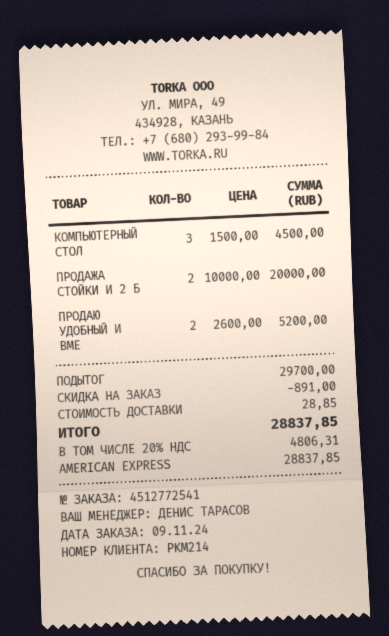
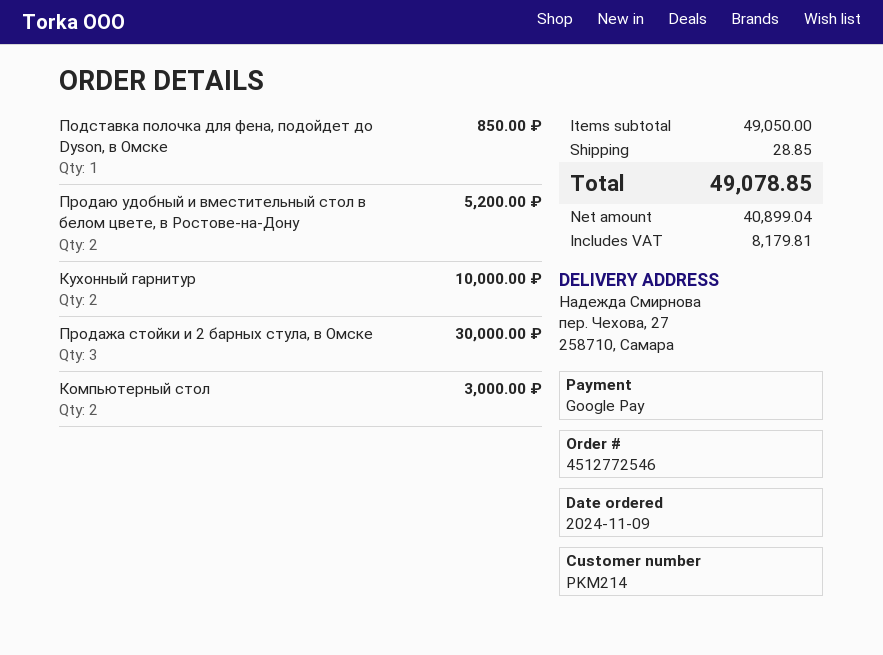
order number: 4512772541 -> 4512772546
payment method: American Express -> Google Pay
КОМПЬЮТЕРНЫЙ СТОЛ: 3 for 4500.00 -> 2 for 3000.00
ПРОДАЖА СТОЙКИ И 2 Б: 2 for 20000.00 -> 3 for 30000.00
Подставка полочка для фена, подойдет до Dyson, в Омске: none -> 1 for 850.00
Кухонный гарнитур: none -> 2 for 10000.00
subtotal: 29700.00 -> 49050.00
discount: 891.00 -> none
tax: 4806.31 -> 8179.81
total: 28837.85 -> 49078.85

